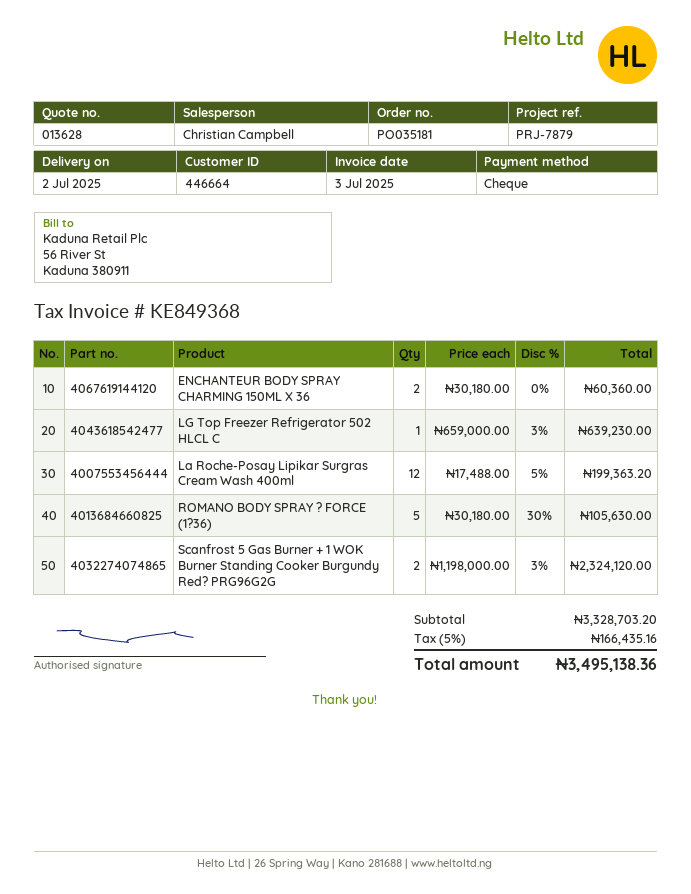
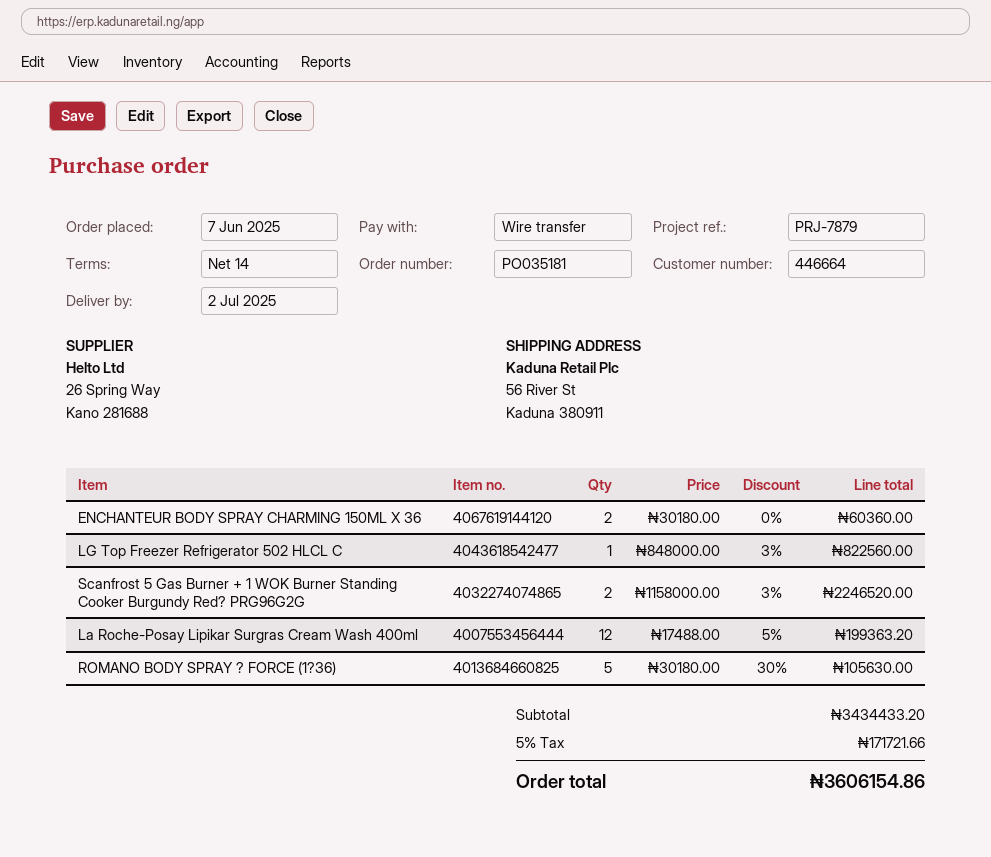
payment method: cheque -> bank transfer
LG Top Freezer Refrigerator 502 HLCL C: 1 x 659000.00 - 3% = 639230.00 -> 1 x 848000.00 - 3% = 822560.00
Scanfrost 5 Gas Burner + 1 WOK Burner Standing Cooker Burgundy Red? PRG96G2G: 2 x 1198000.00 - 3% = 2324120.00 -> 2 x 1158000.00 - 3% = 2246520.00
subtotal: 3328703.20 -> 3434433.20
tax: 5% = 166435.16 -> 5% = 171721.66
total: 3495138.36 -> 3606154.86

